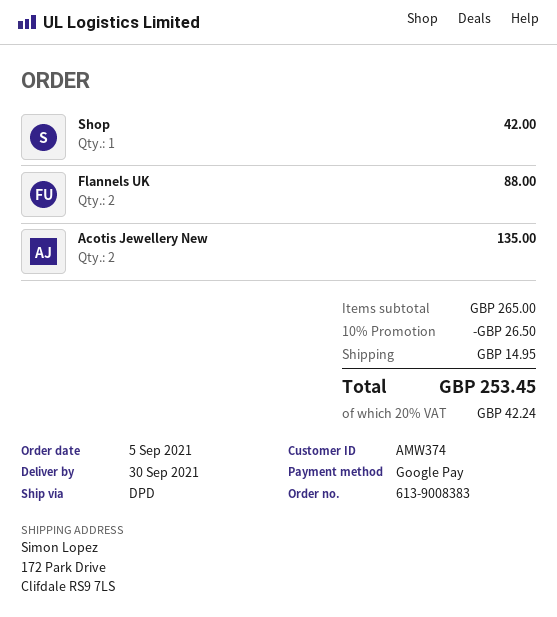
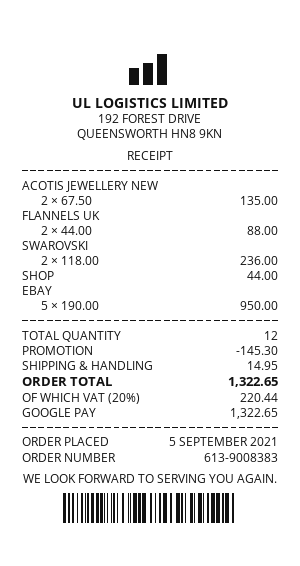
Shop: 1 for 42.00 -> 1 for 44.00
SWAROVSKI: none -> 2 for 236.00
EBAY: none -> 5 for 950.00
discount: 26.50 -> 145.30
tax: 20% = 42.24 -> 20% = 220.44
total: 253.45 -> 1322.65

